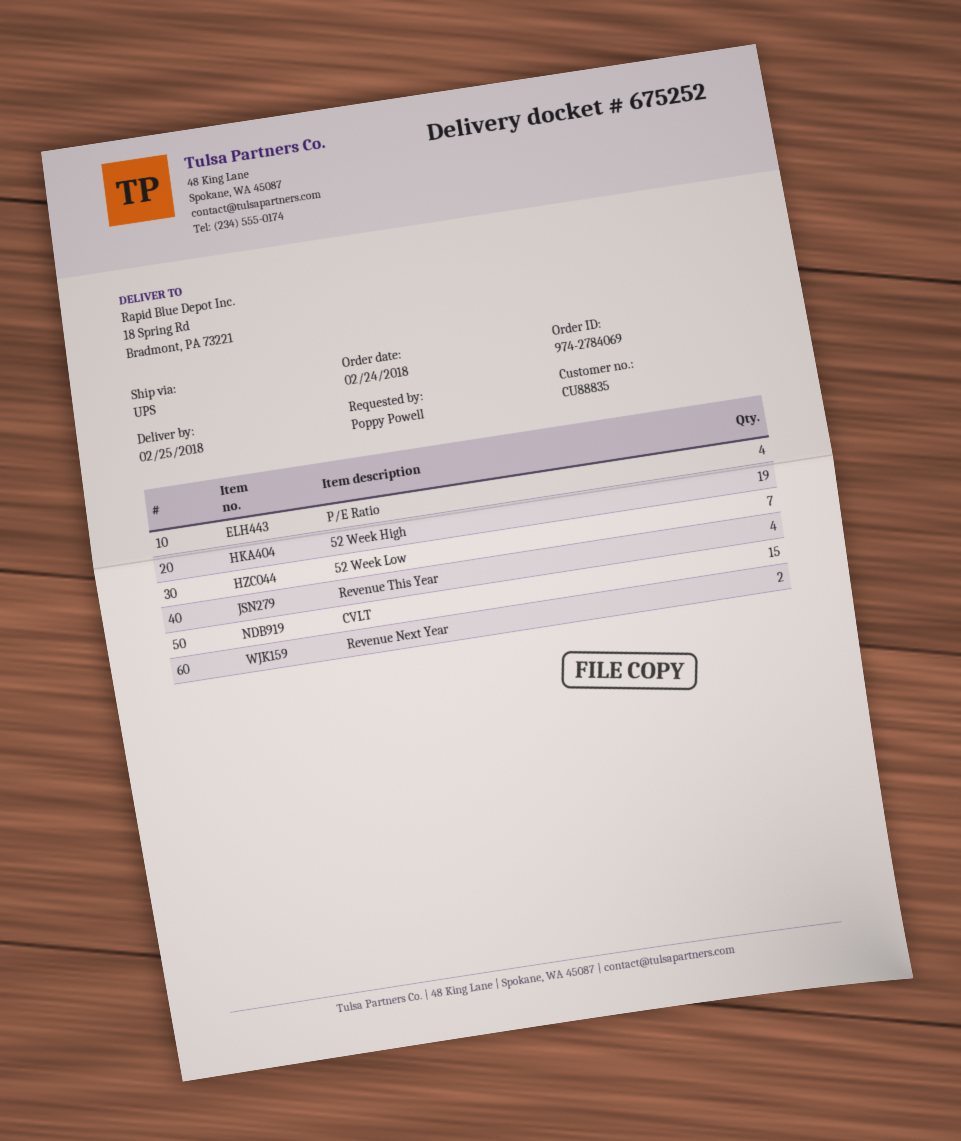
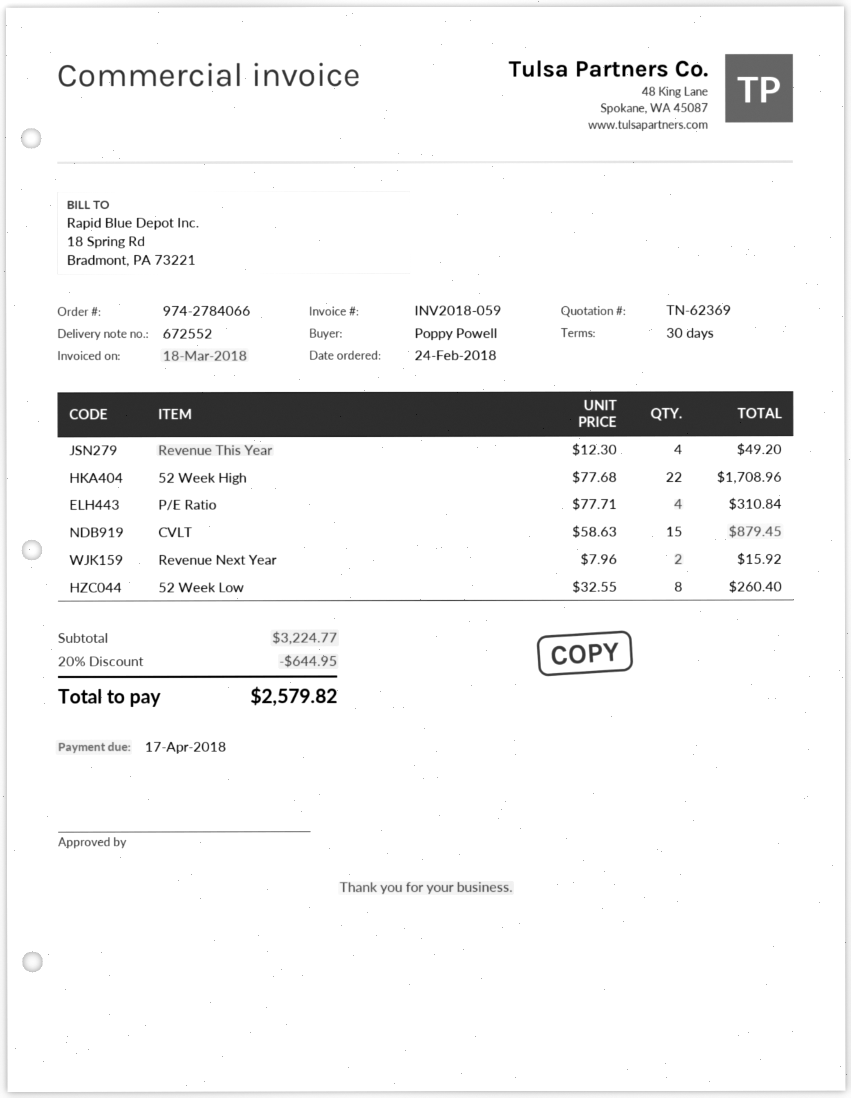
order number: 974-2784069 -> 974-2784066
delivery note number: 675252 -> 672552
52 Week High: 19 -> 22
52 Week Low: 7 -> 8

